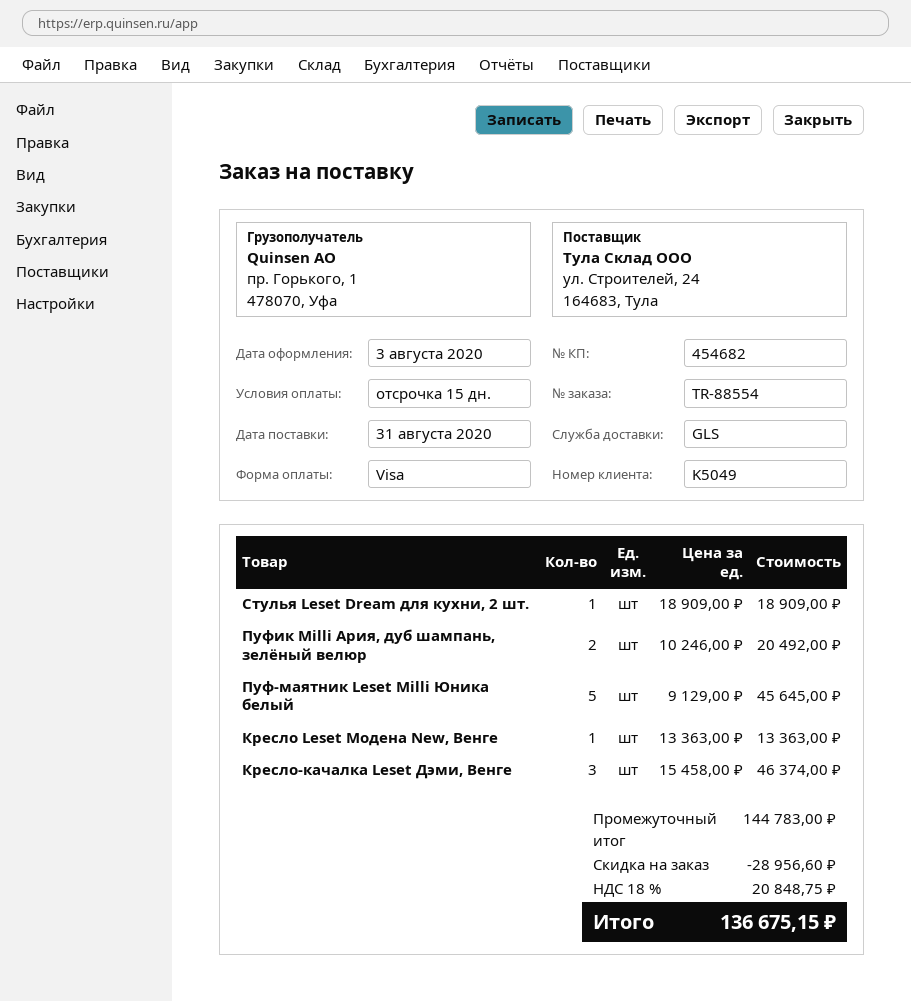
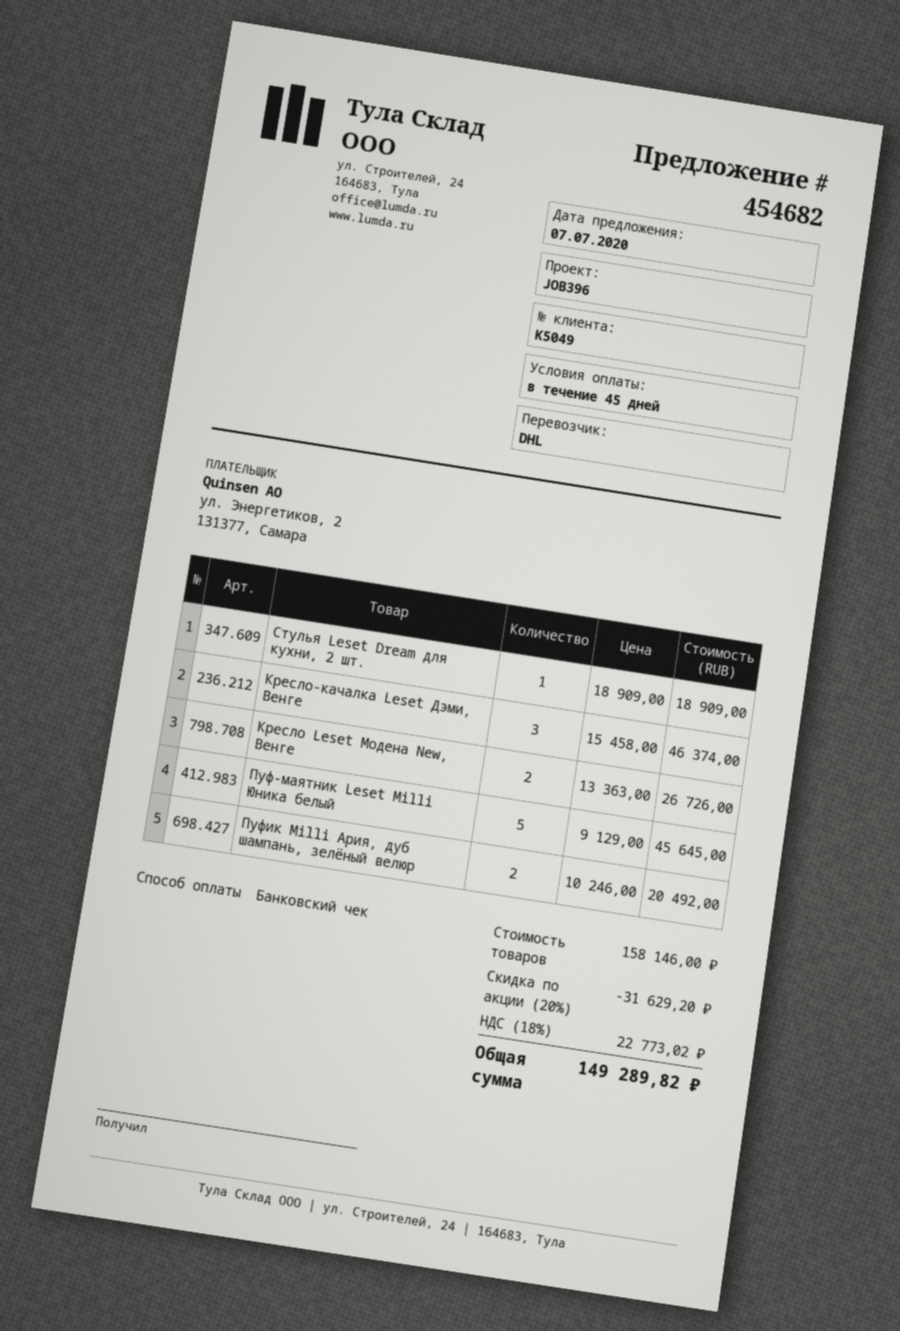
payment terms: 15 days -> 45 days
payment method: Visa -> cheque
shipping method: GLS -> DHL
Кресло Leset Модена New, Венге: 1 x 13363.00 = 13363.00 -> 2 x 13363.00 = 26726.00
subtotal: 144783.00 -> 158146.00
discount: 28956.60 -> 31629.20
tax: 18% = 20848.75 -> 18% = 22773.02
total: 136675.15 -> 149289.82

